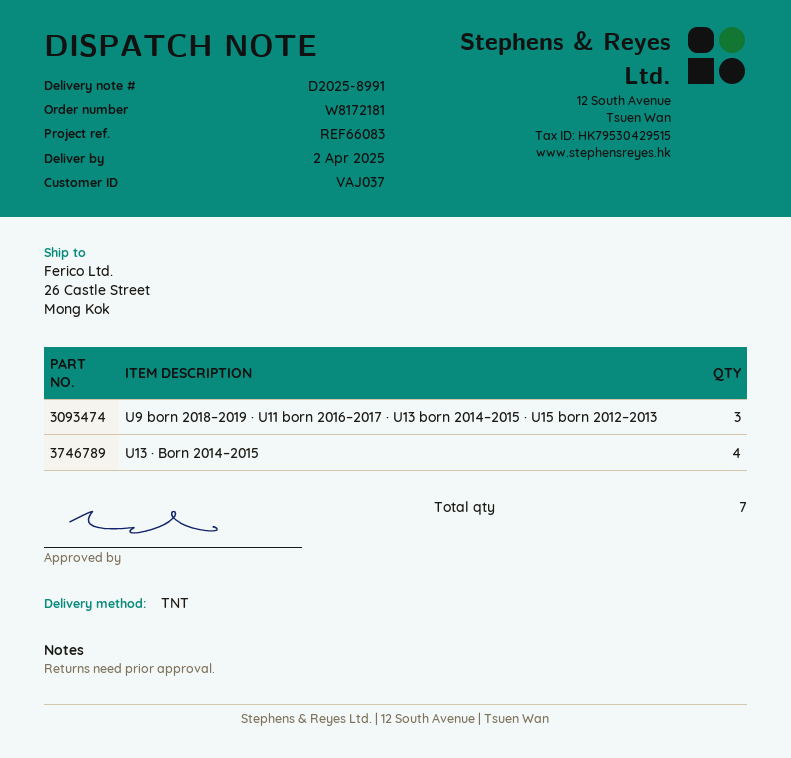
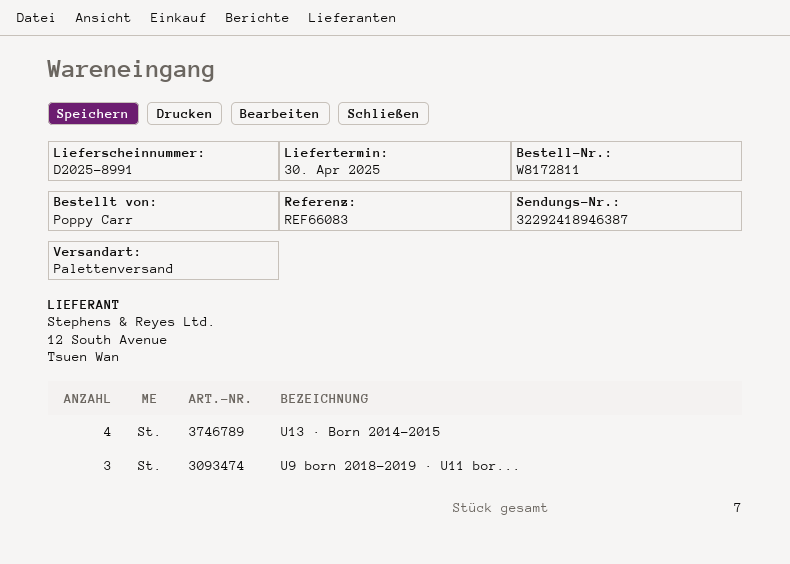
order number: W8172181 -> W8172811
delivery date: 2025-04-02 -> 2025-04-30
shipping method: TNT -> pallet freight

